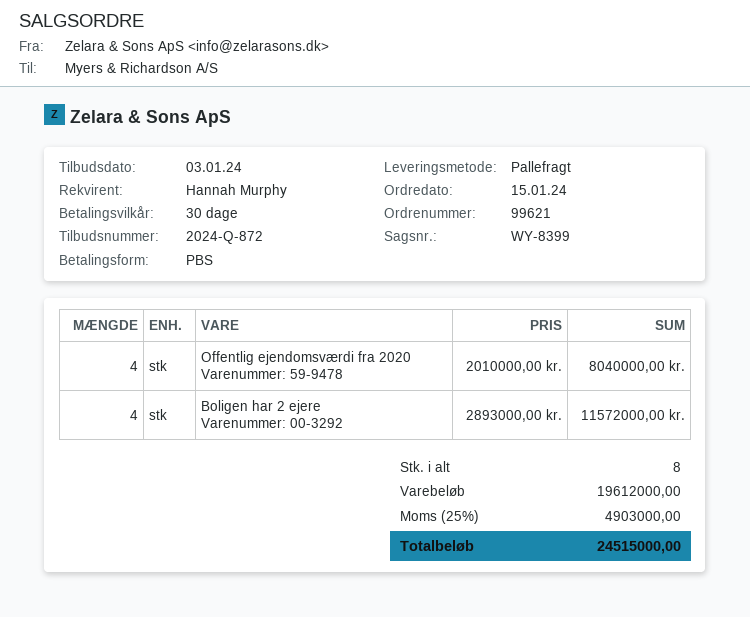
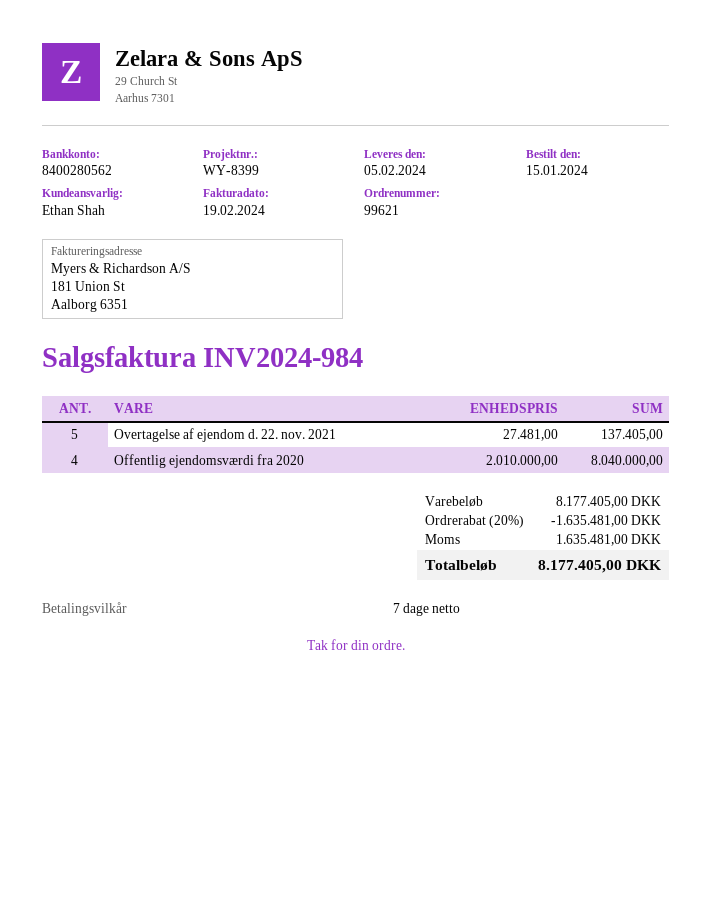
payment terms: 30 days -> 7 days
Boligen har 2 ejere: 4 x 2893000.00 = 11572000.00 -> none
Overtagelse af ejendom d. 22. nov. 2021: none -> 5 x 27481.00 = 137405.00
subtotal: 19612000.00 -> 8177405.00
discount: none -> 20% = 1635481.00
tax: 4903000.00 -> 1635481.00
total: 24515000.00 -> 8177405.00

